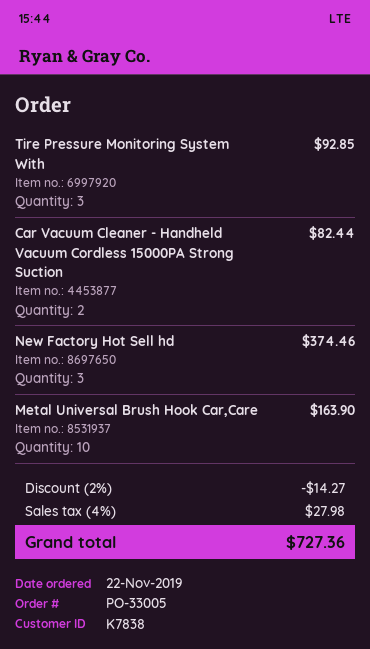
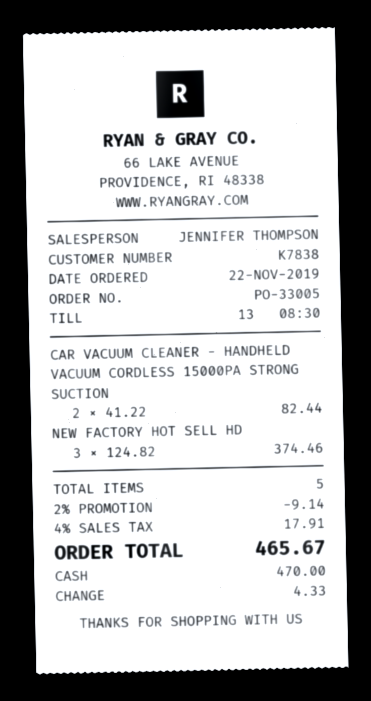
Tire Pressure Monitoring System With: 3 for 92.85 -> none
Metal Universal Brush Hook Car,Care: 10 for 163.90 -> none
discount: 2% = 14.27 -> 2% = 9.14
tax: 4% = 27.98 -> 4% = 17.91
total: 727.36 -> 465.67

